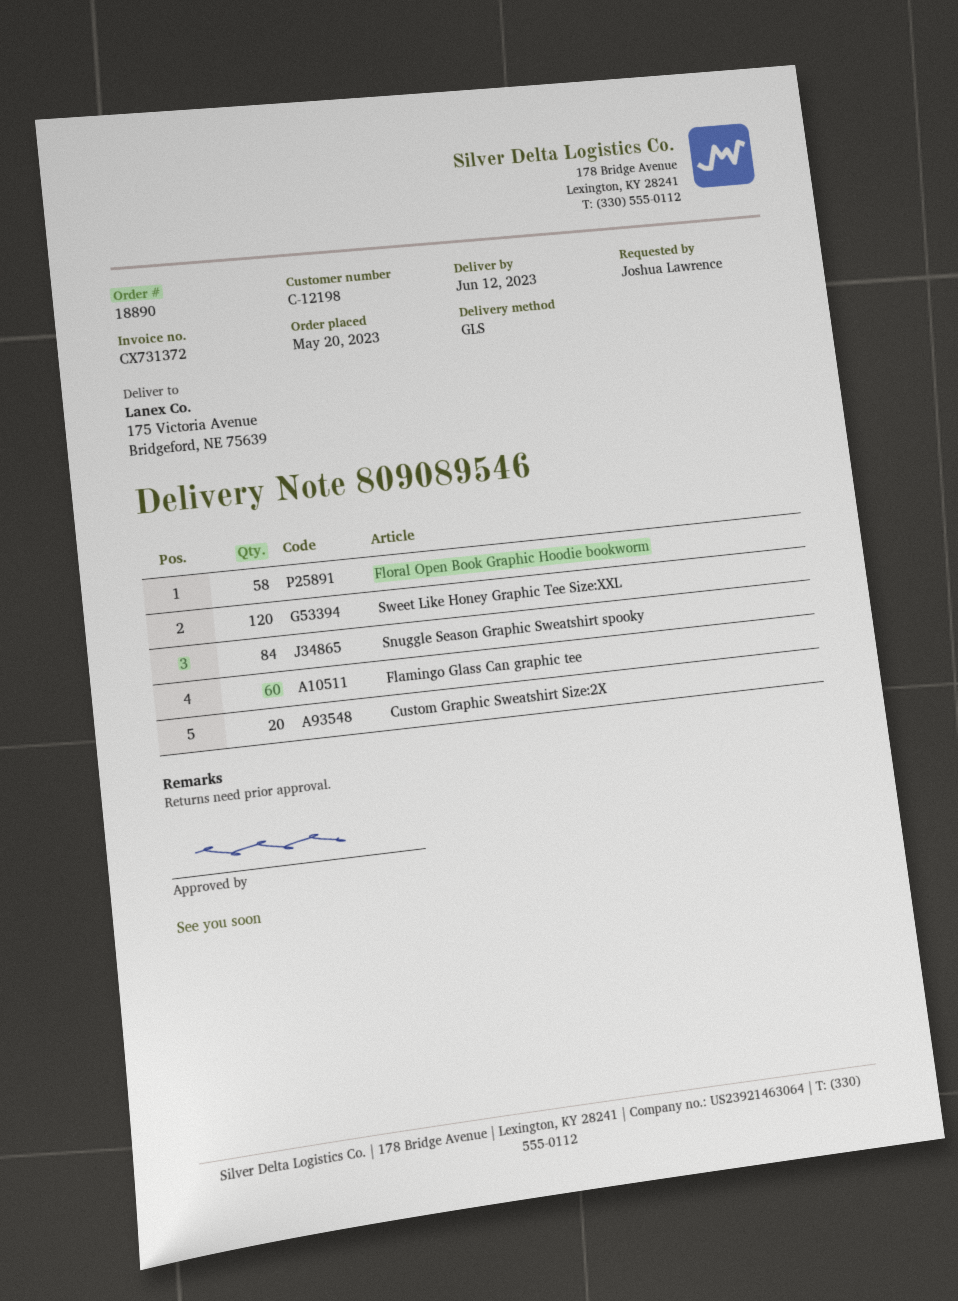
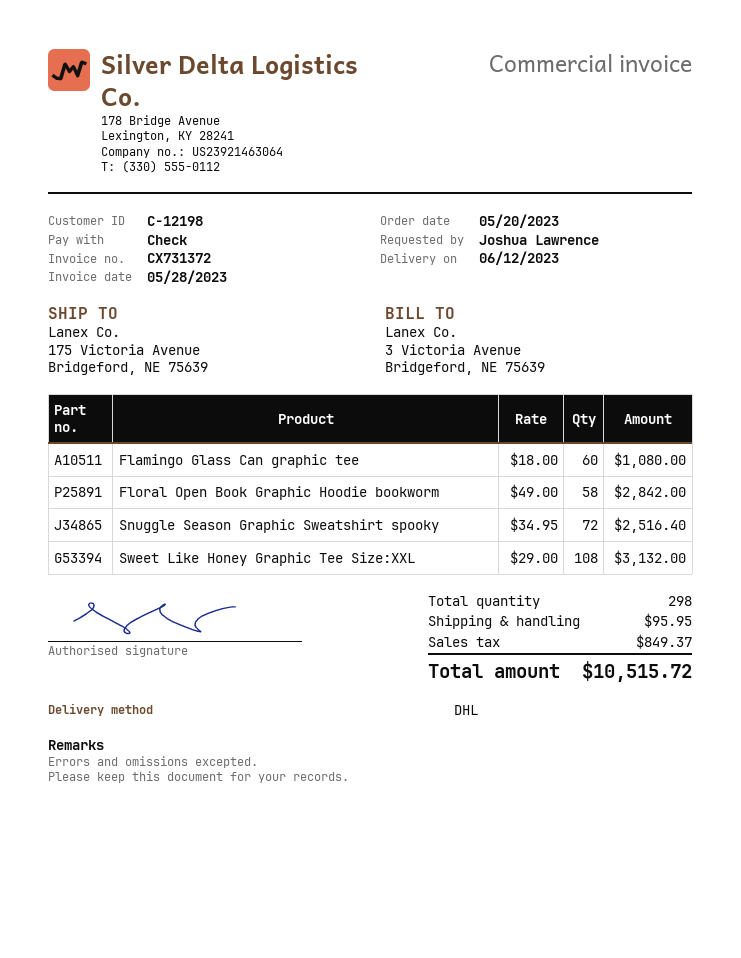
shipping method: GLS -> DHL
Sweet Like Honey Graphic Tee Size:XXL: 120 -> 108
Snuggle Season Graphic Sweatshirt spooky: 84 -> 72
Custom Graphic Sweatshirt Size:2X: 20 -> none

